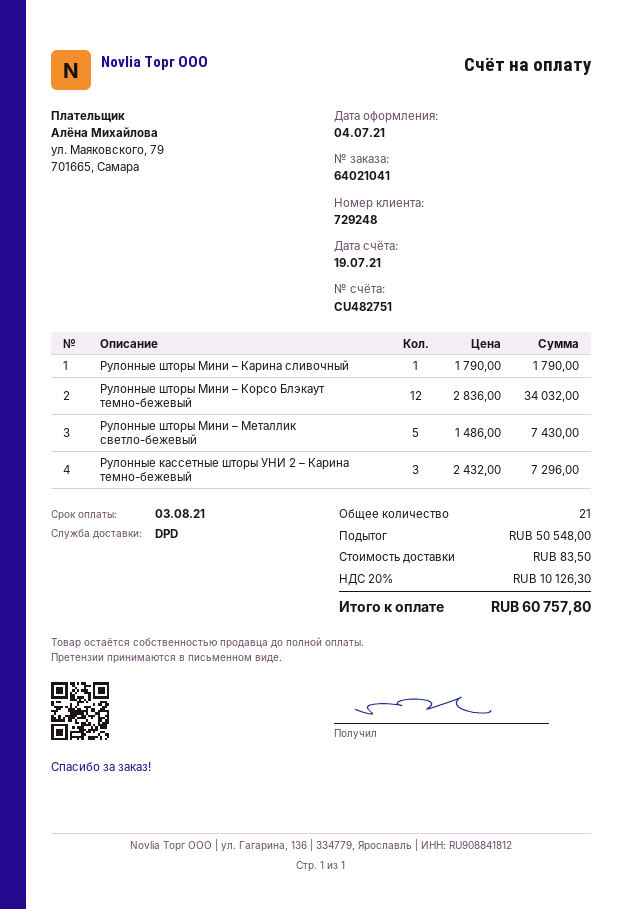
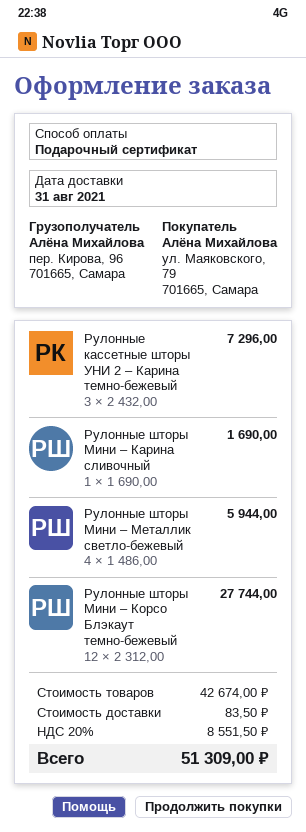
Рулонные шторы Мини – Карина сливочный: 1 x 1790.00 = 1790.00 -> 1 x 1690.00 = 1690.00
Рулонные шторы Мини – Корсо Блэкаут темно-бежевый: 12 x 2836.00 = 34032.00 -> 12 x 2312.00 = 27744.00
Рулонные шторы Мини – Металлик светло-бежевый: 5 x 1486.00 = 7430.00 -> 4 x 1486.00 = 5944.00
subtotal: 50548.00 -> 42674.00
tax: 20% = 10126.30 -> 20% = 8551.50
total: 60757.80 -> 51309.00

